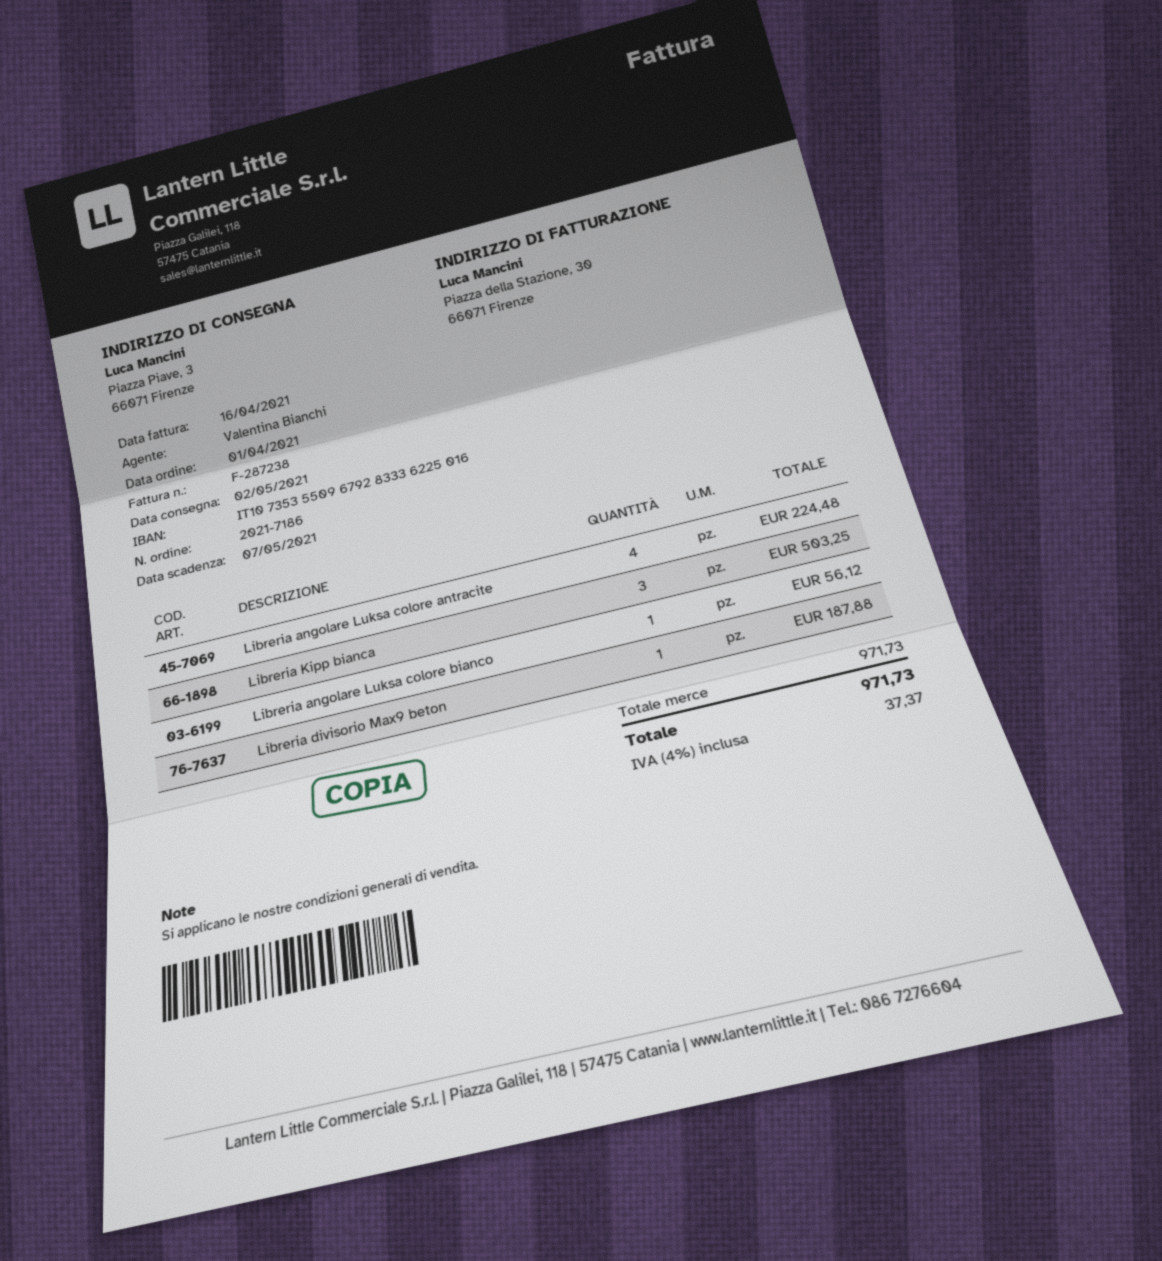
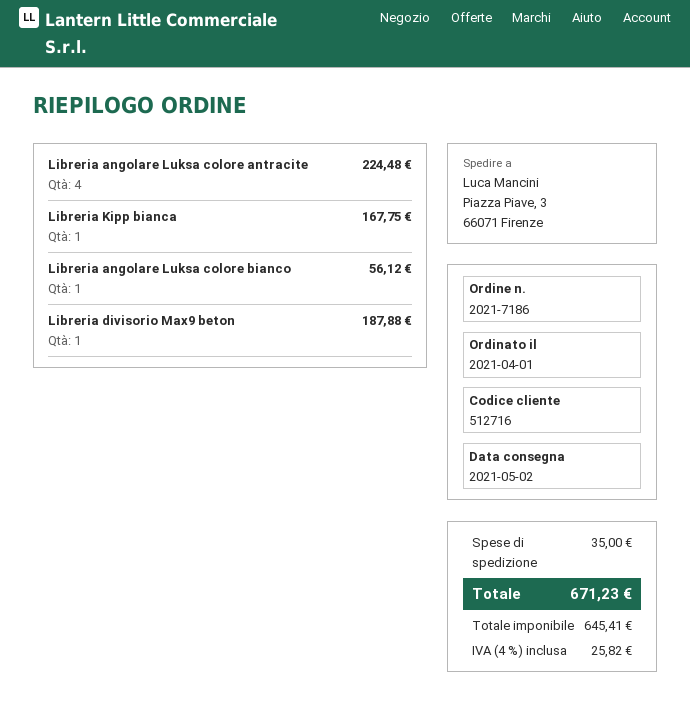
Libreria Kipp bianca: 3 for 503.25 -> 1 for 167.75
shipping: none -> 35.00
tax: 4% = 37.37 -> 4% = 25.82
total: 971.73 -> 671.23

